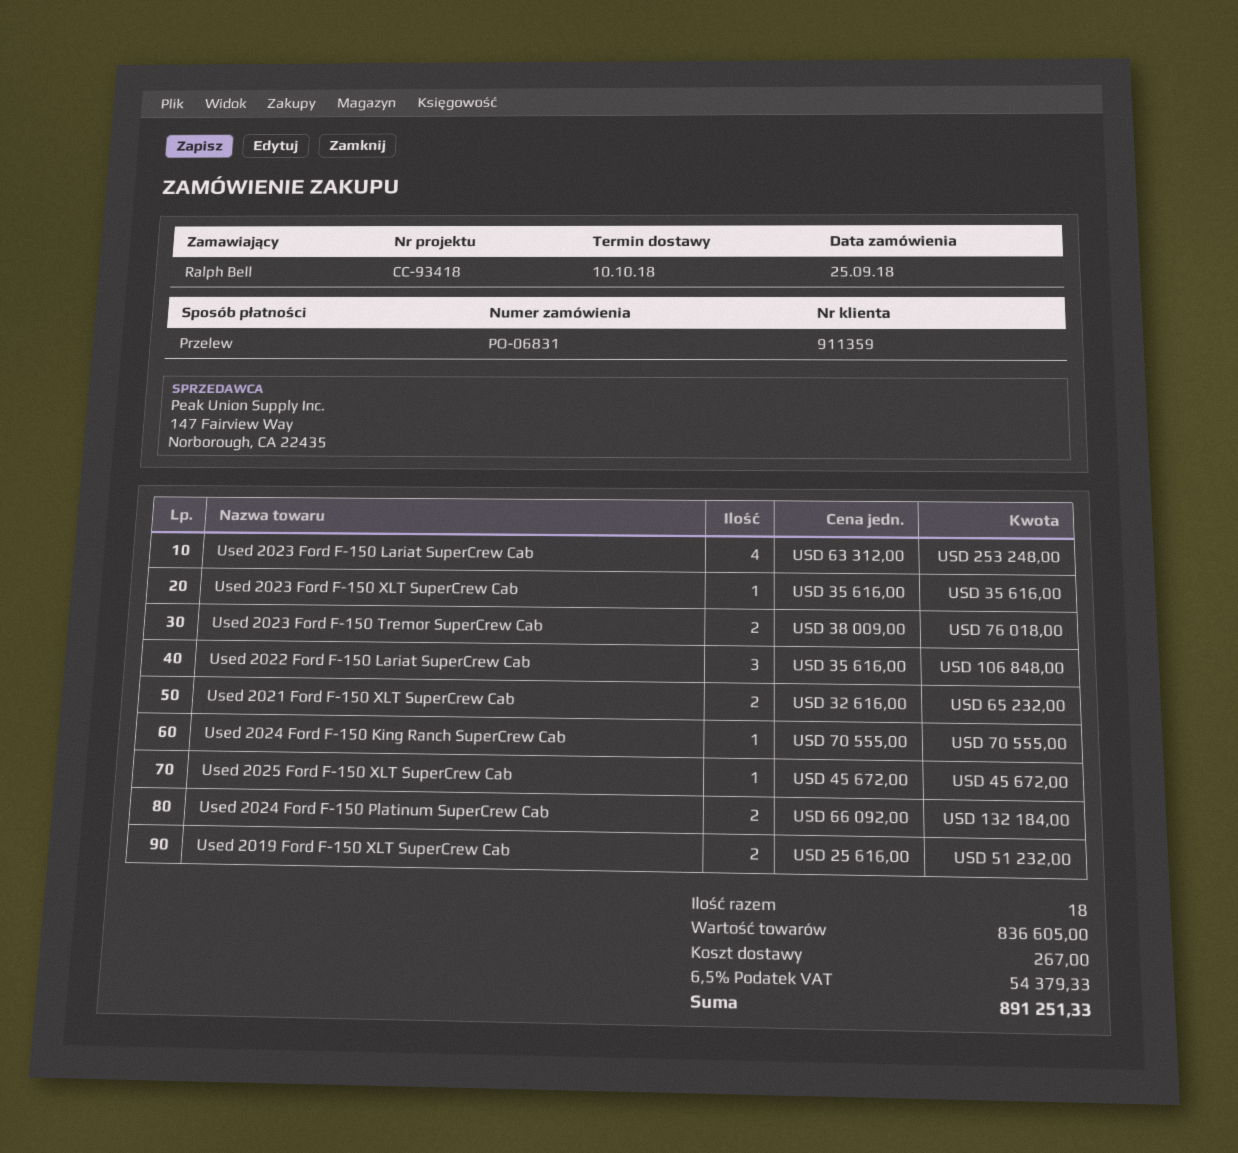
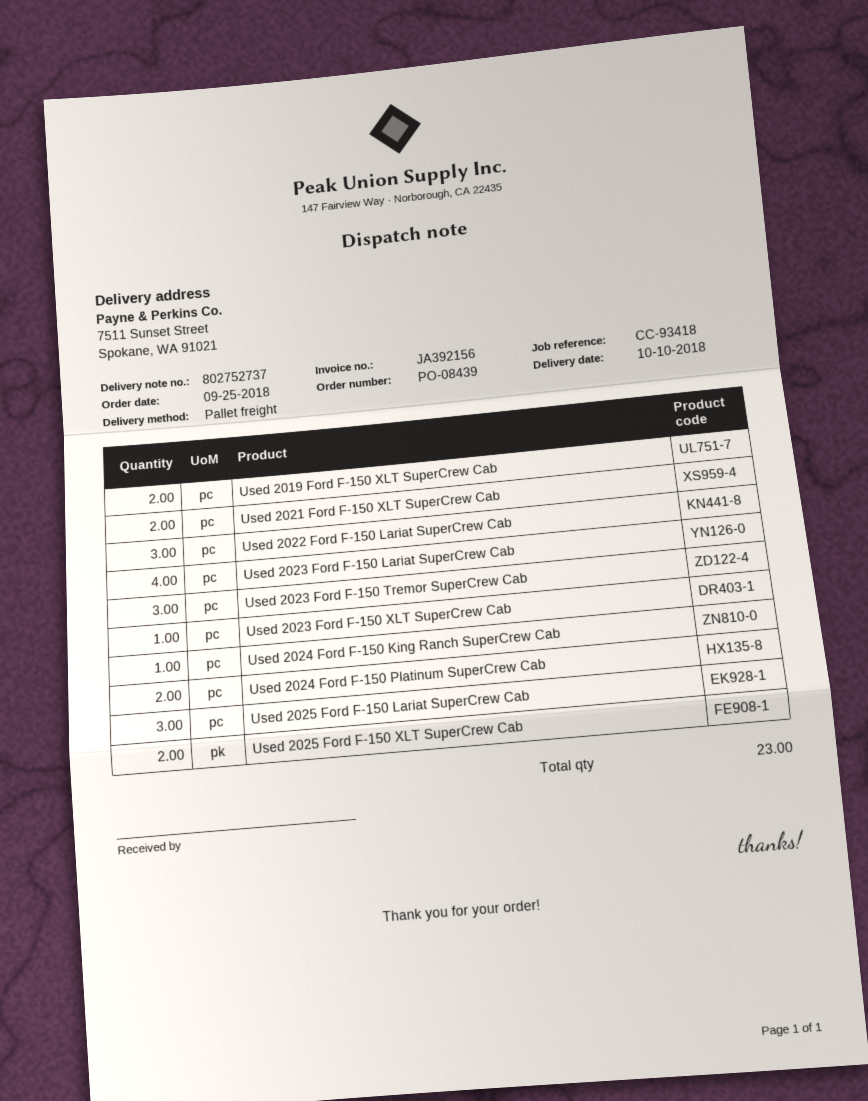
order number: PO-06831 -> PO-08439
Used 2023 Ford F-150 Tremor SuperCrew Cab: 2 -> 3
Used 2025 Ford F-150 XLT SuperCrew Cab: 1 -> 2
Used 2025 Ford F-150 Lariat SuperCrew Cab: none -> 3
total quantity: 18 -> 23

